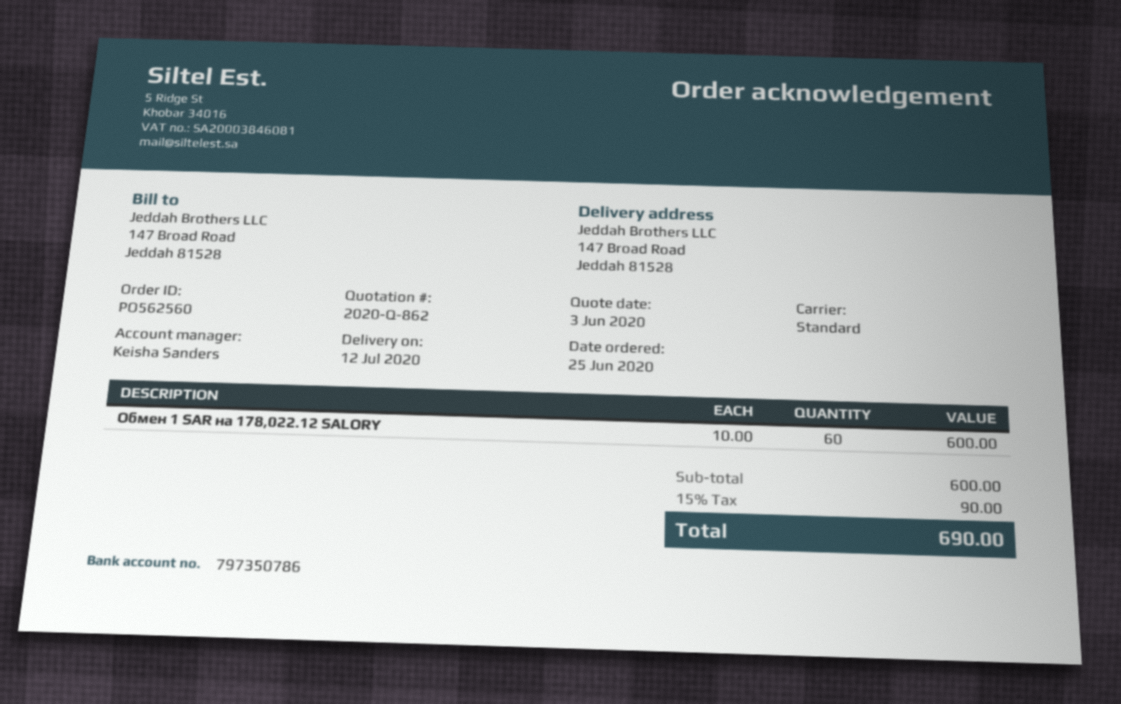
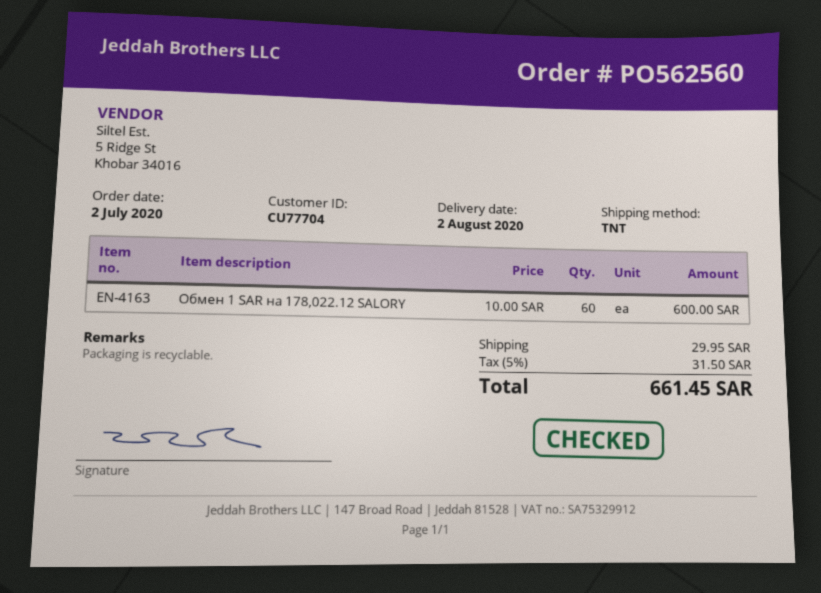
order date: 2020-06-25 -> 2020-07-02
delivery date: 2020-07-12 -> 2020-08-02
shipping method: standard -> TNT
shipping: none -> 29.95
tax: 15% = 90.00 -> 5% = 31.50
total: 690.00 -> 661.45

